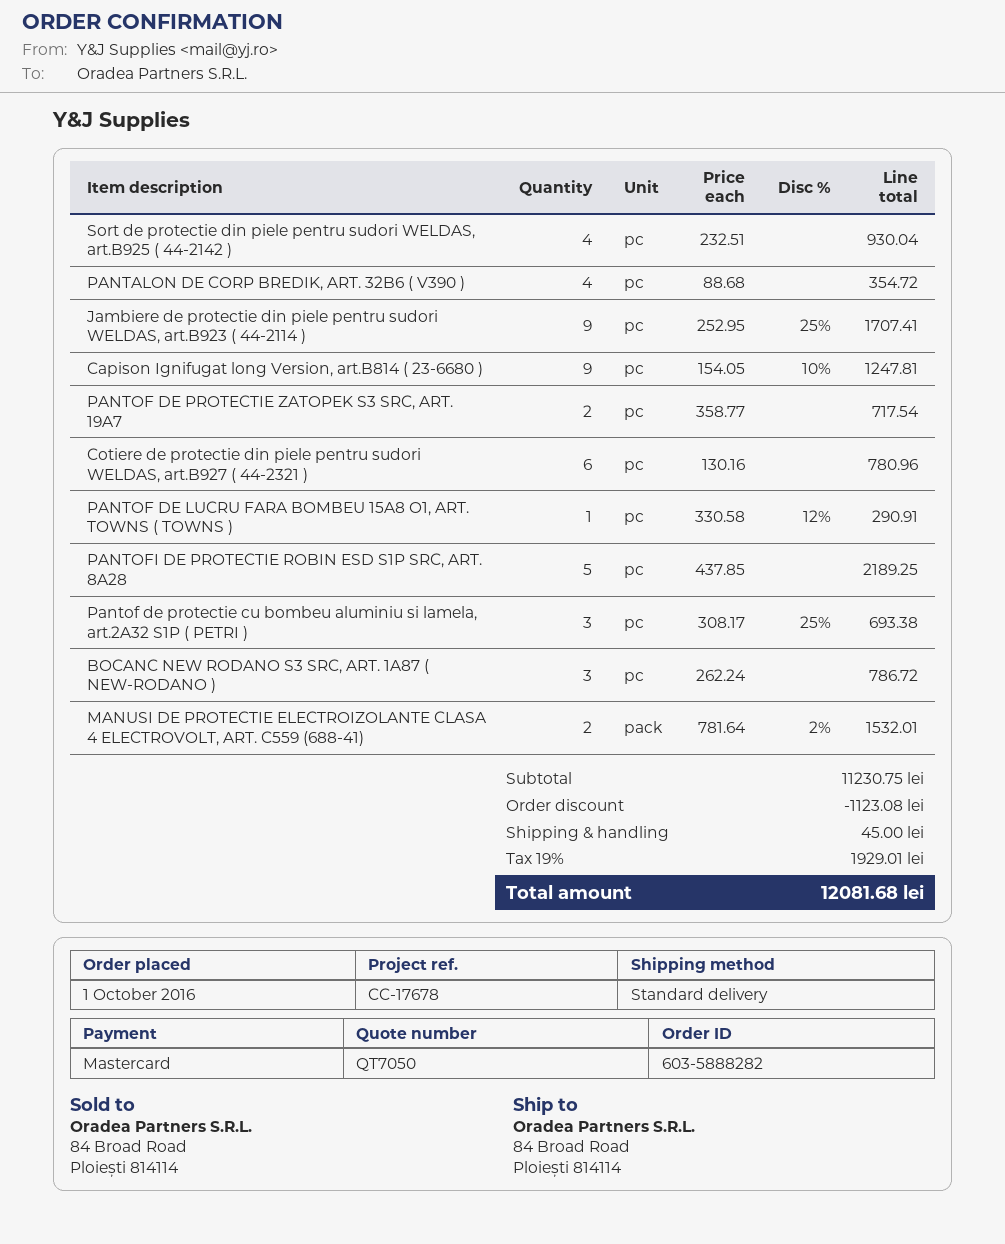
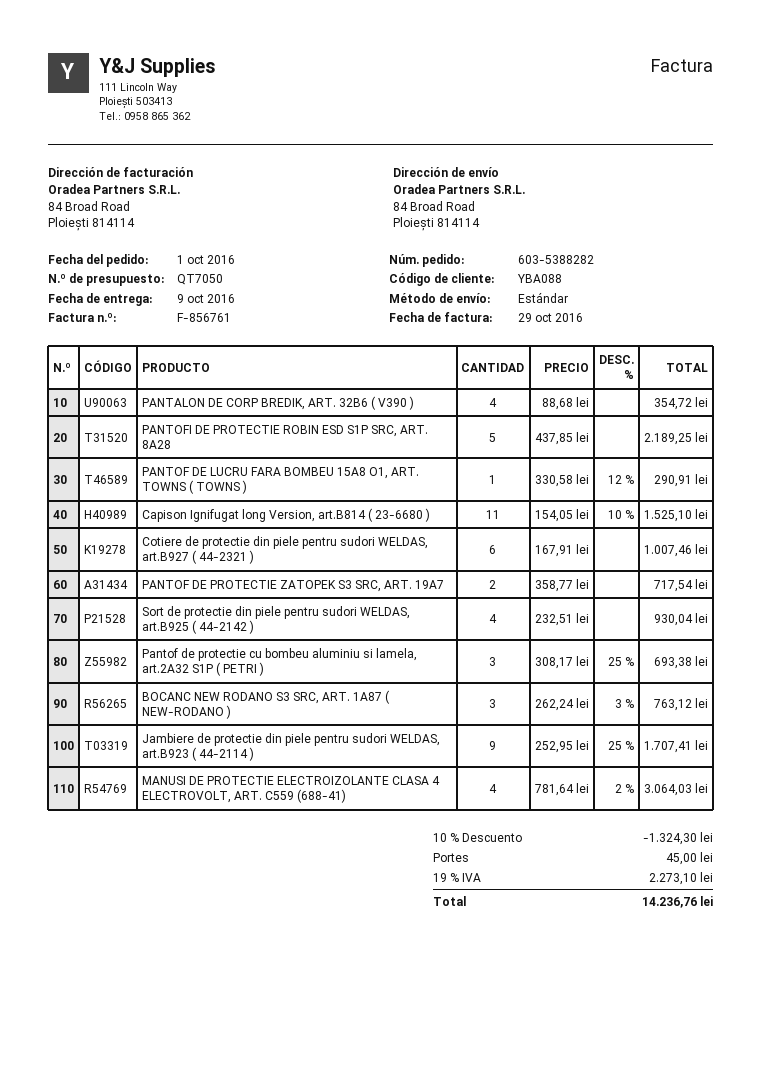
order number: 603-5888282 -> 603-5388282
Capison Ignifugat long Version, art.B814 ( 23-6680 ): 9 x 154.05 - 10% = 1247.81 -> 11 x 154.05 - 10% = 1525.10
Cotiere de protectie din piele pentru sudori WELDAS, art.B927 ( 44-2321 ): 6 x 130.16 = 780.96 -> 6 x 167.91 = 1007.46
BOCANC NEW RODANO S3 SRC, ART. 1A87 ( NEW-RODANO ): 3 x 262.24 = 786.72 -> 3 x 262.24 - 3% = 763.12
MANUSI DE PROTECTIE ELECTROIZOLANTE CLASA 4 ELECTROVOLT, ART. C559 (688-41): 2 x 781.64 - 2% = 1532.01 -> 4 x 781.64 - 2% = 3064.03
discount: 1123.08 -> 1324.30
tax: 19% = 1929.01 -> 19% = 2273.10
total: 12081.68 -> 14236.76

